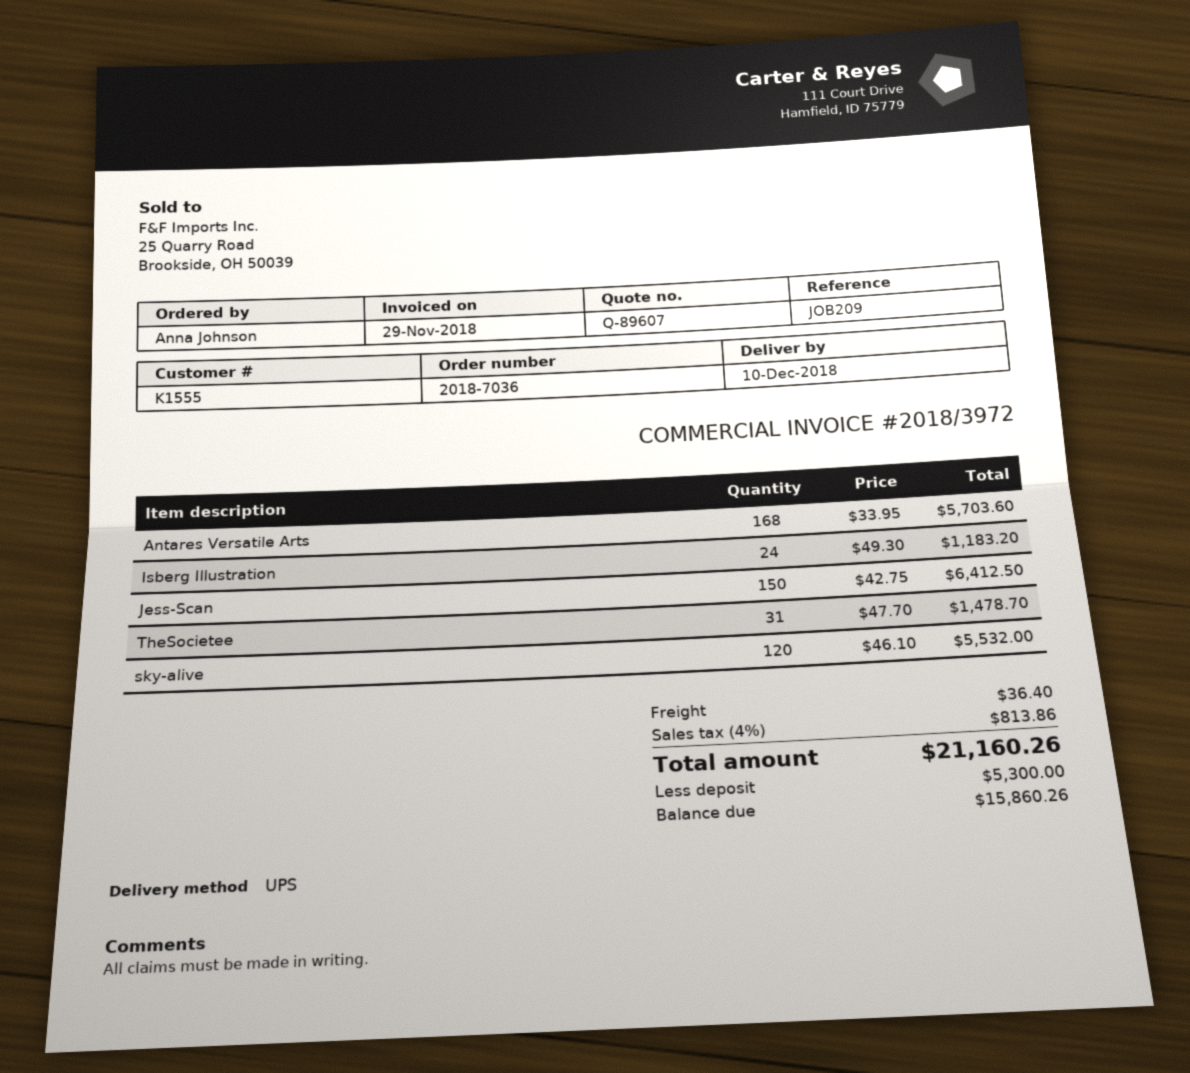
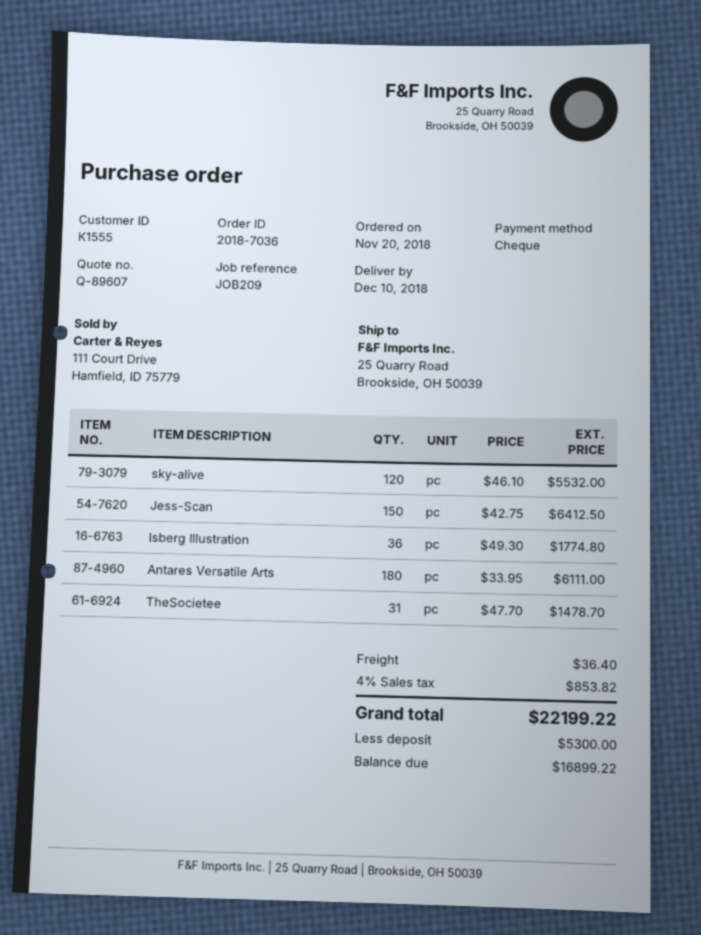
Antares Versatile Arts: 168 x 33.95 = 5703.60 -> 180 x 33.95 = 6111.00
Isberg Illustration: 24 x 49.30 = 1183.20 -> 36 x 49.30 = 1774.80
tax: 4% = 813.86 -> 4% = 853.82
total: 21160.26 -> 22199.22
balance: 15860.26 -> 16899.22

